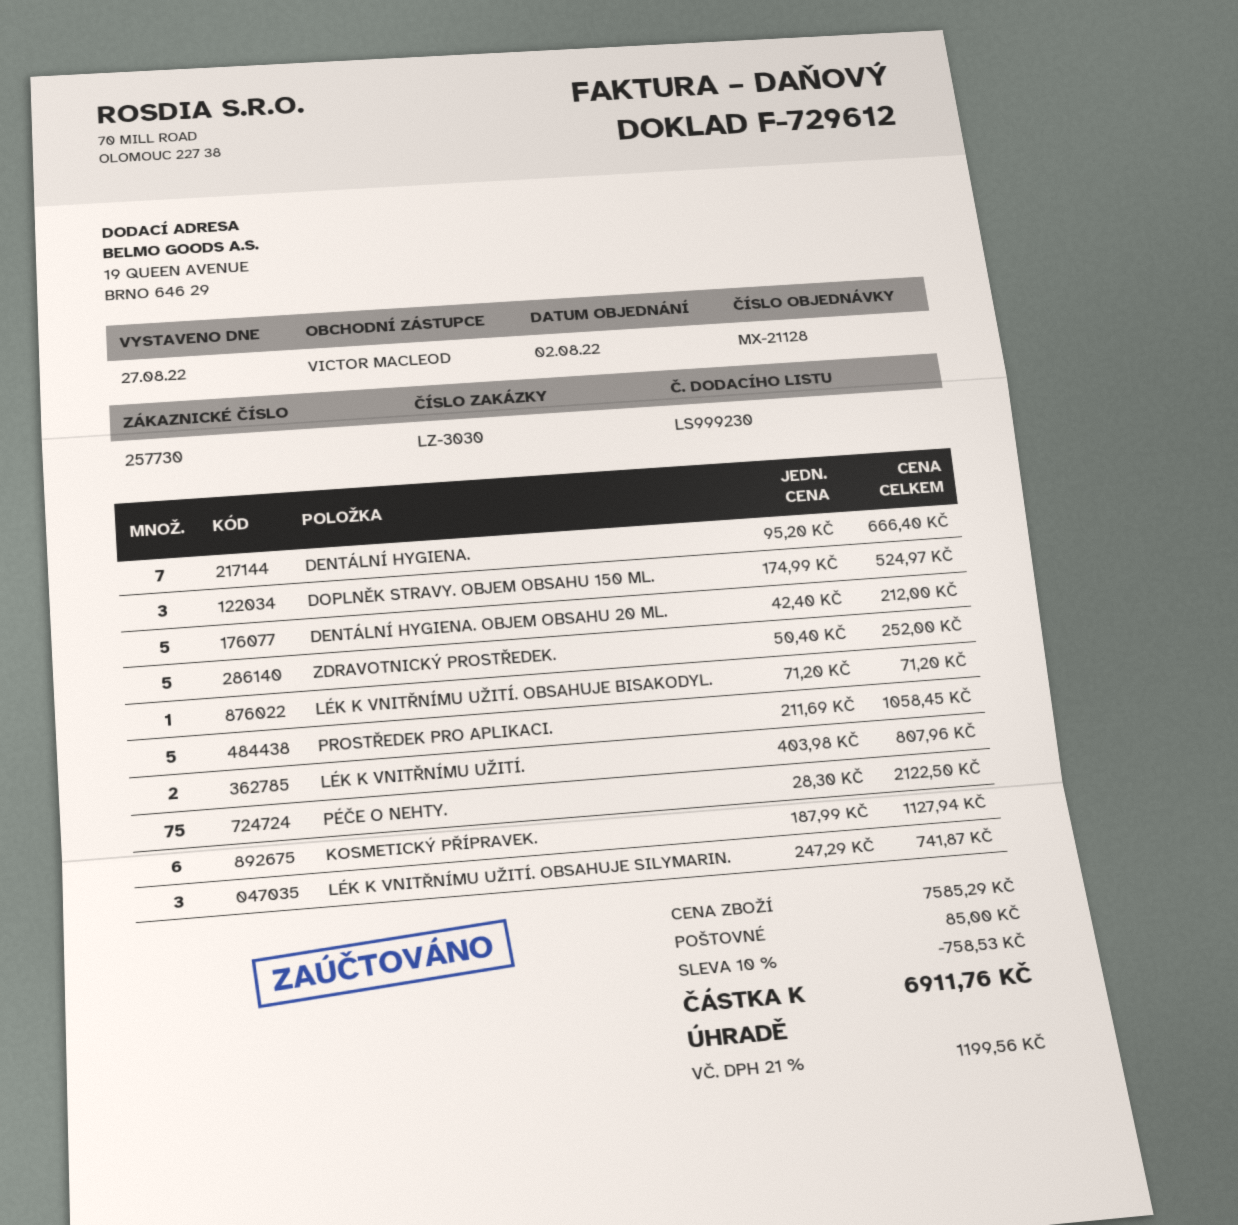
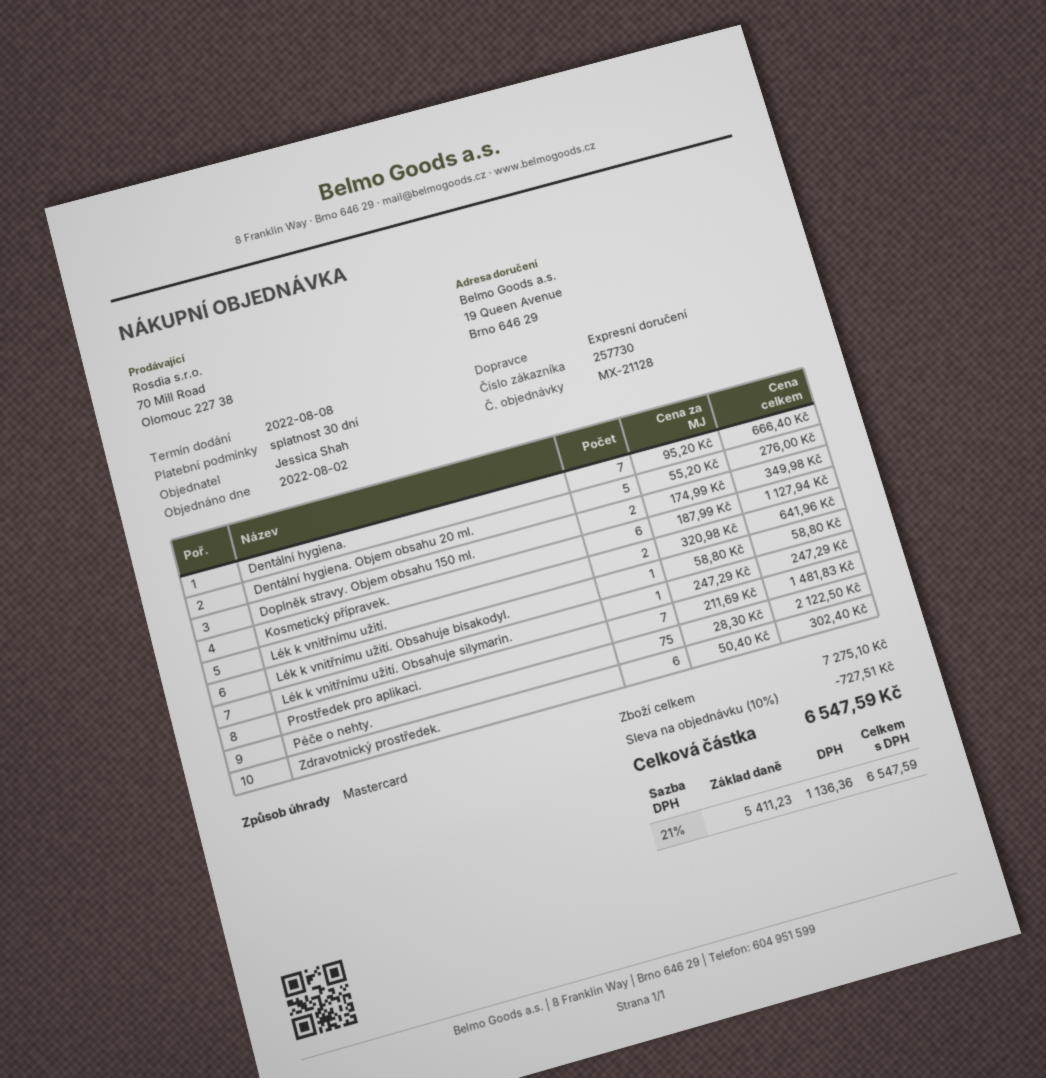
DOPLNĚK STRAVY. OBJEM OBSAHU 150 ML.: 3 x 174.99 = 524.97 -> 2 x 174.99 = 349.98
DENTÁLNÍ HYGIENA. OBJEM OBSAHU 20 ML.: 5 x 42.40 = 212.00 -> 5 x 55.20 = 276.00
ZDRAVOTNICKÝ PROSTŘEDEK.: 5 x 50.40 = 252.00 -> 6 x 50.40 = 302.40
LÉK K VNITŘNÍMU UŽITÍ. OBSAHUJE BISAKODYL.: 1 x 71.20 = 71.20 -> 1 x 58.80 = 58.80
PROSTŘEDEK PRO APLIKACI.: 5 x 211.69 = 1058.45 -> 7 x 211.69 = 1481.83
LÉK K VNITŘNÍMU UŽITÍ.: 2 x 403.98 = 807.96 -> 2 x 320.98 = 641.96
LÉK K VNITŘNÍMU UŽITÍ. OBSAHUJE SILYMARIN.: 3 x 247.29 = 741.87 -> 1 x 247.29 = 247.29
subtotal: 7585.29 -> 7275.10
discount: 10% = 758.53 -> 10% = 727.51
shipping: 85.00 -> none
tax: 21% = 1199.56 -> 21% = 1136.36
total: 6911.76 -> 6547.59

